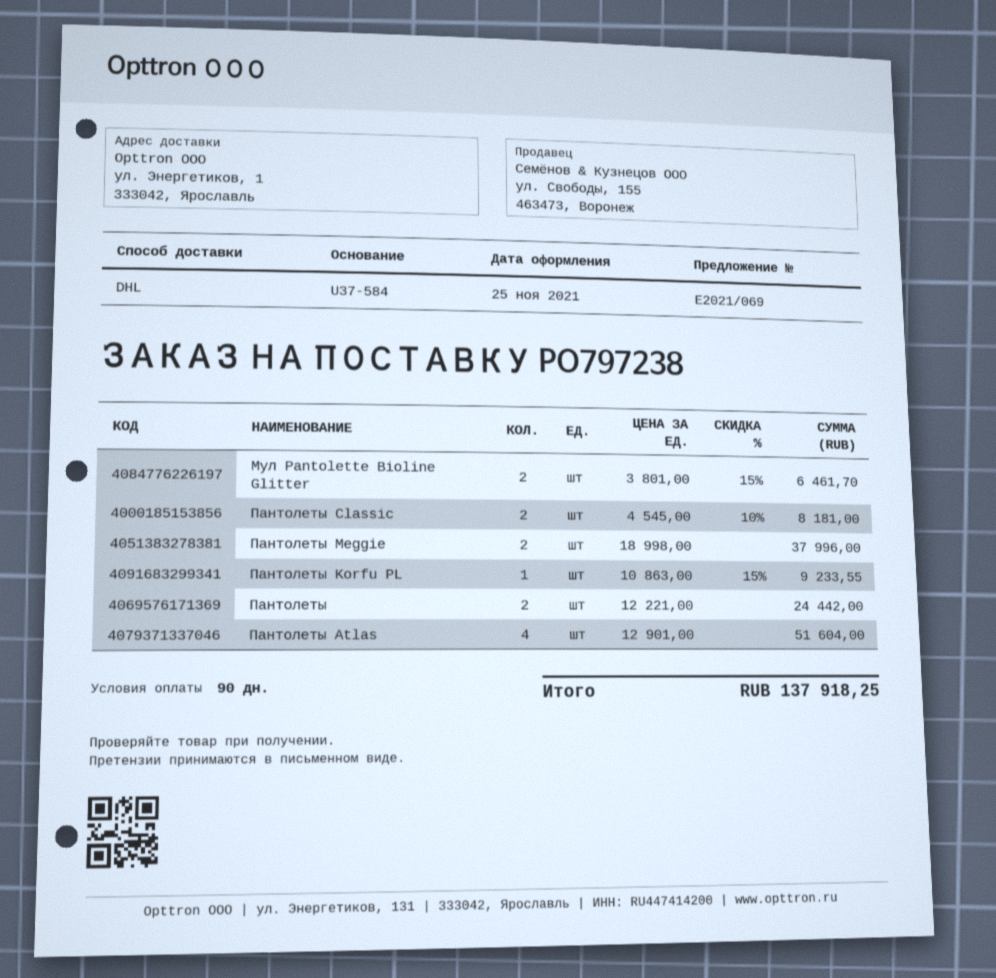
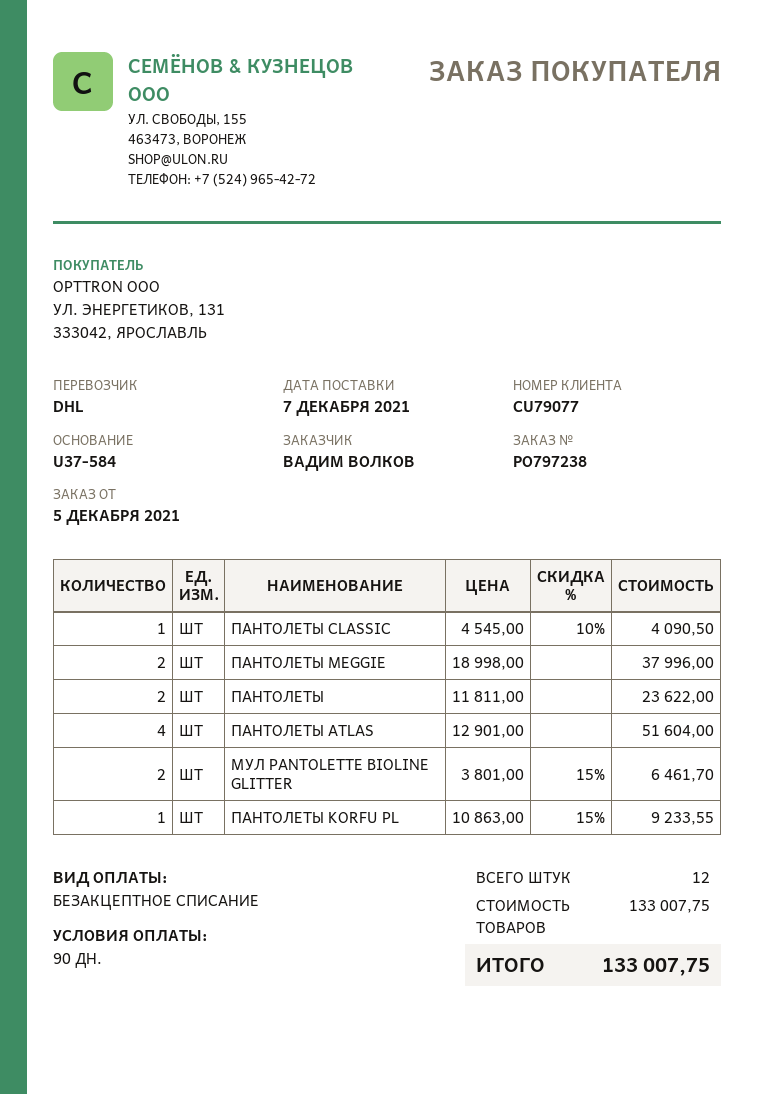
order date: 2021-11-25 -> 2021-12-05
Пантолеты Classic: 2 x 4545.00 - 10% = 8181.00 -> 1 x 4545.00 - 10% = 4090.50
Пантолеты: 2 x 12221.00 = 24442.00 -> 2 x 11811.00 = 23622.00
total: 137918.25 -> 133007.75

